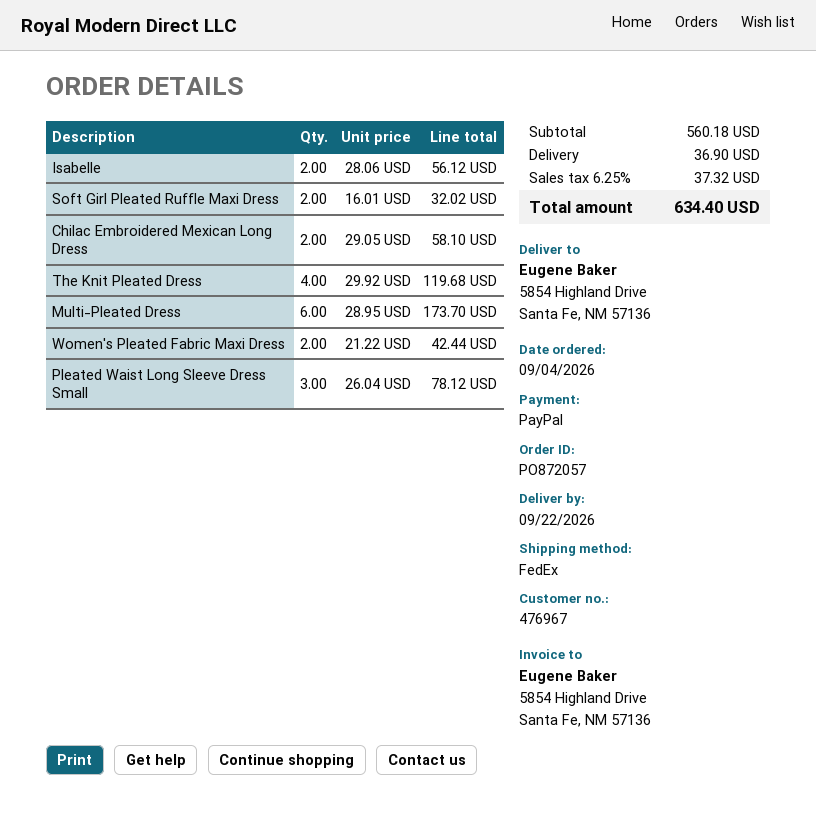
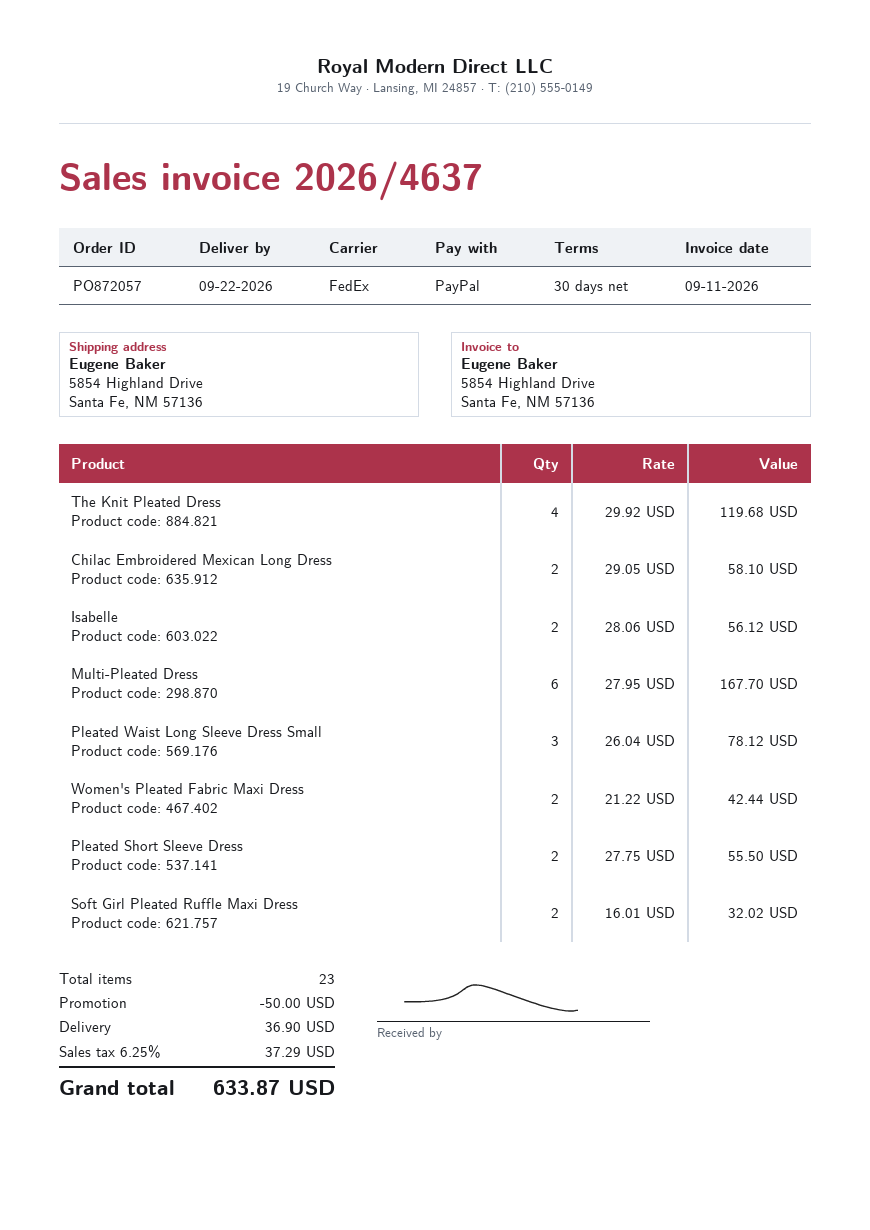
Multi-Pleated Dress: 6 x 28.95 = 173.70 -> 6 x 27.95 = 167.70
Pleated Short Sleeve Dress: none -> 2 x 27.75 = 55.50
discount: none -> 50.00
tax: 6.25% = 37.32 -> 6.25% = 37.29
total: 634.40 -> 633.87

